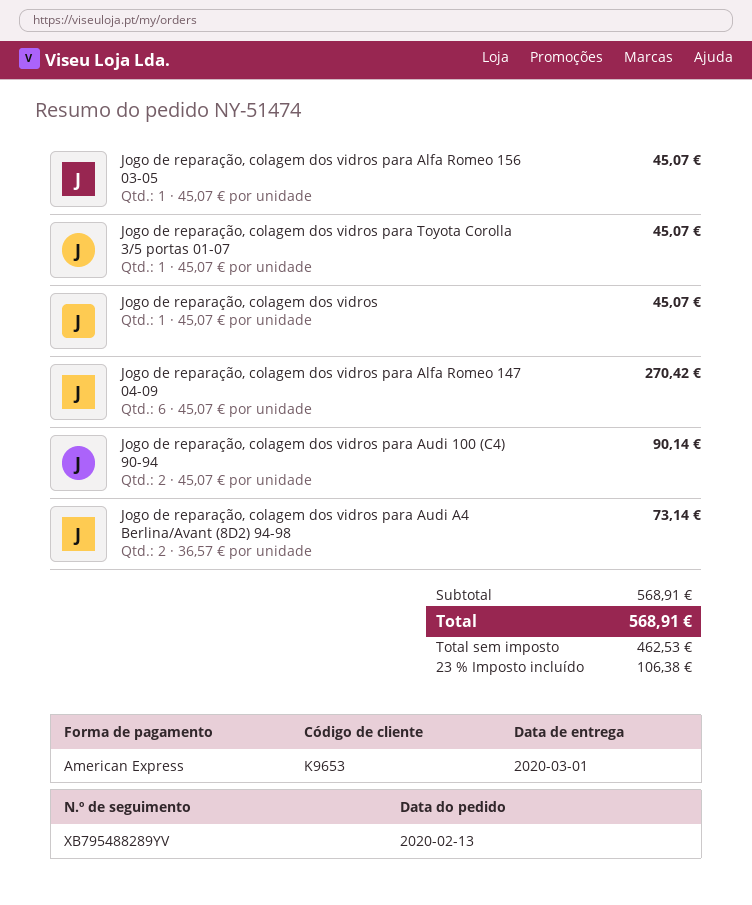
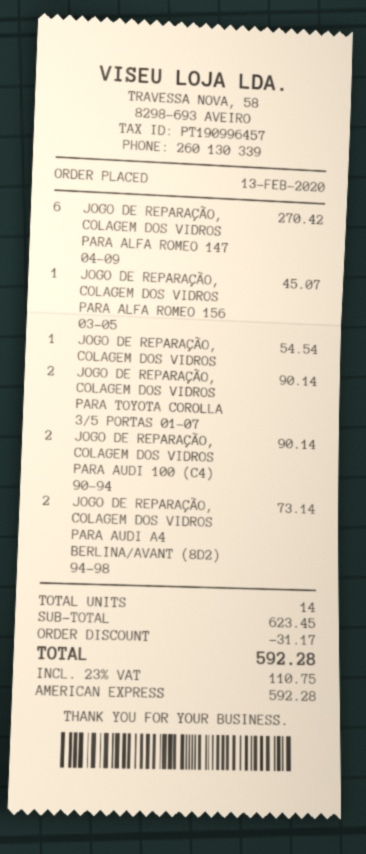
Jogo de reparação, colagem dos vidros para Toyota Corolla 3/5 portas 01-07: 1 for 45.07 -> 2 for 90.14
Jogo de reparação, colagem dos vidros: 1 for 45.07 -> 1 for 54.54
subtotal: 568.91 -> 623.45
discount: none -> 31.17
tax: 23% = 106.38 -> 23% = 110.75
total: 568.91 -> 592.28

